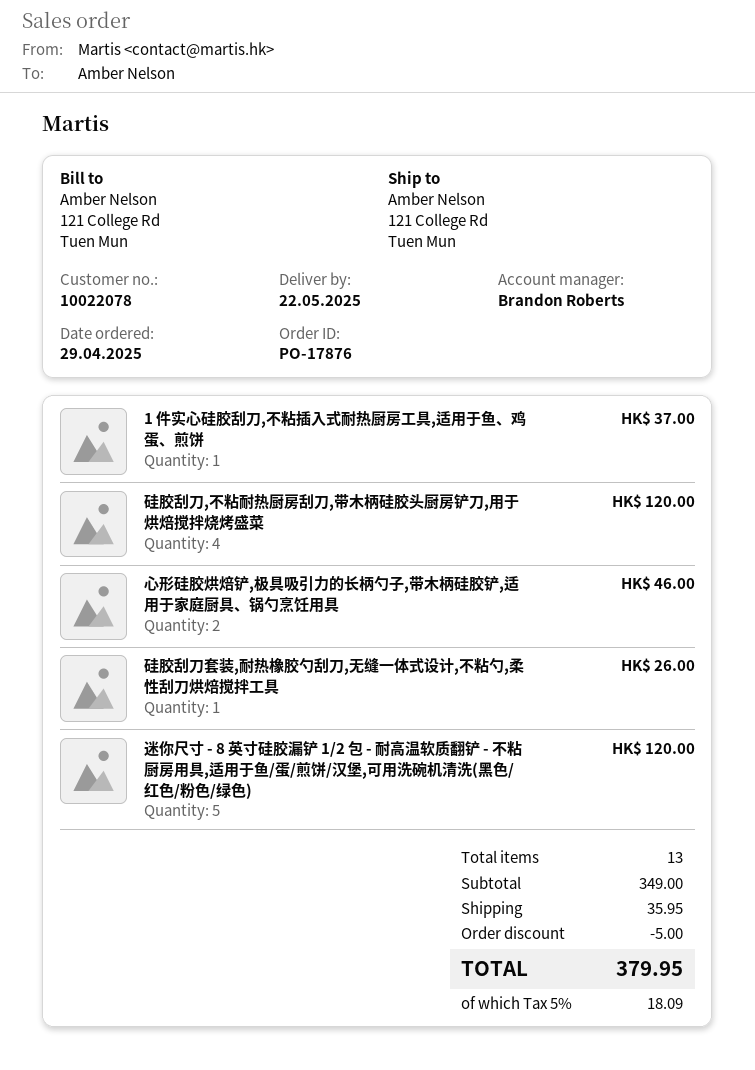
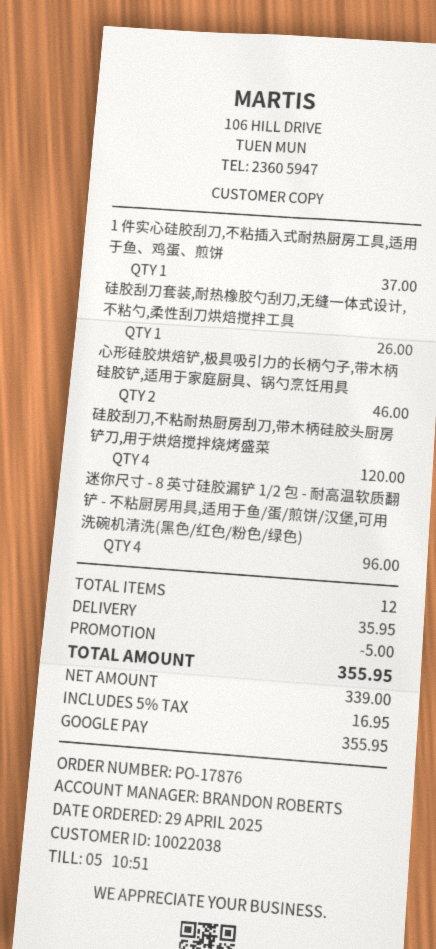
customer number: 10022078 -> 10022038
迷你尺寸 - 8 英寸硅胶漏铲 1/2 包 - 耐高温软质翻铲 - 不粘厨房用具,适用于鱼/蛋/煎饼/汉堡,可用洗碗机清洗(黑色/红色/粉色/绿色): 5 for 120.00 -> 4 for 96.00
total quantity: 13 -> 12
tax: 5% = 18.09 -> 5% = 16.95
total: 379.95 -> 355.95

